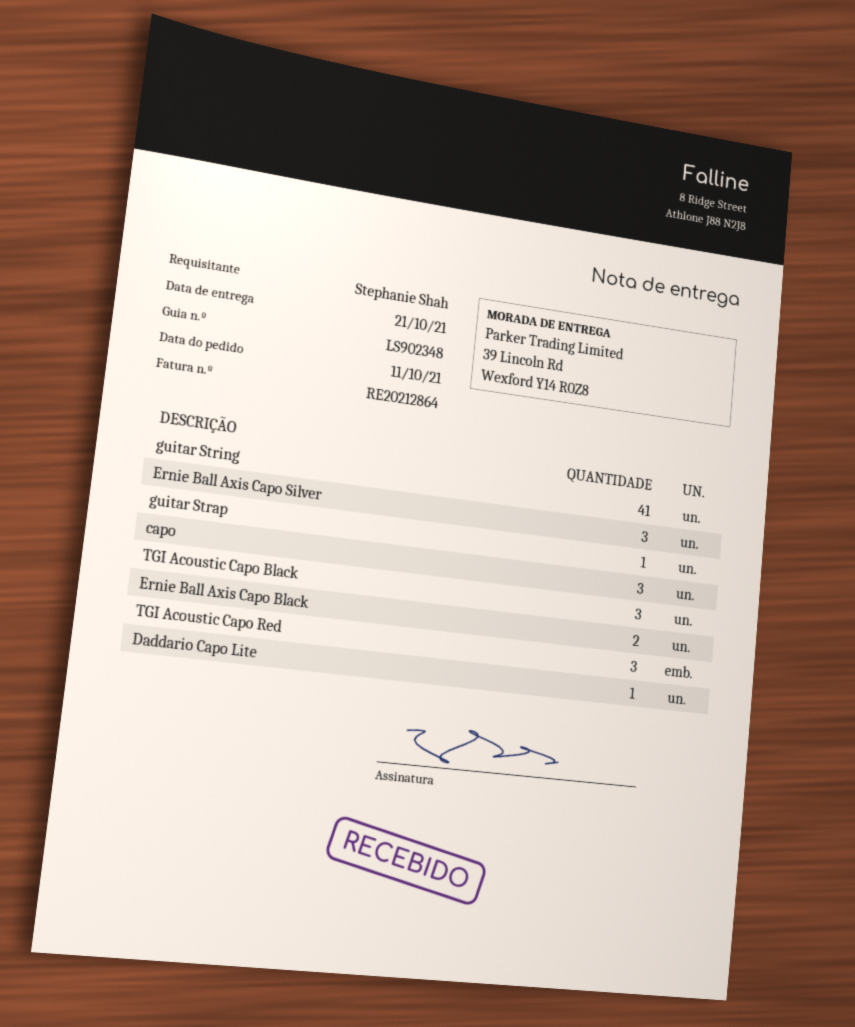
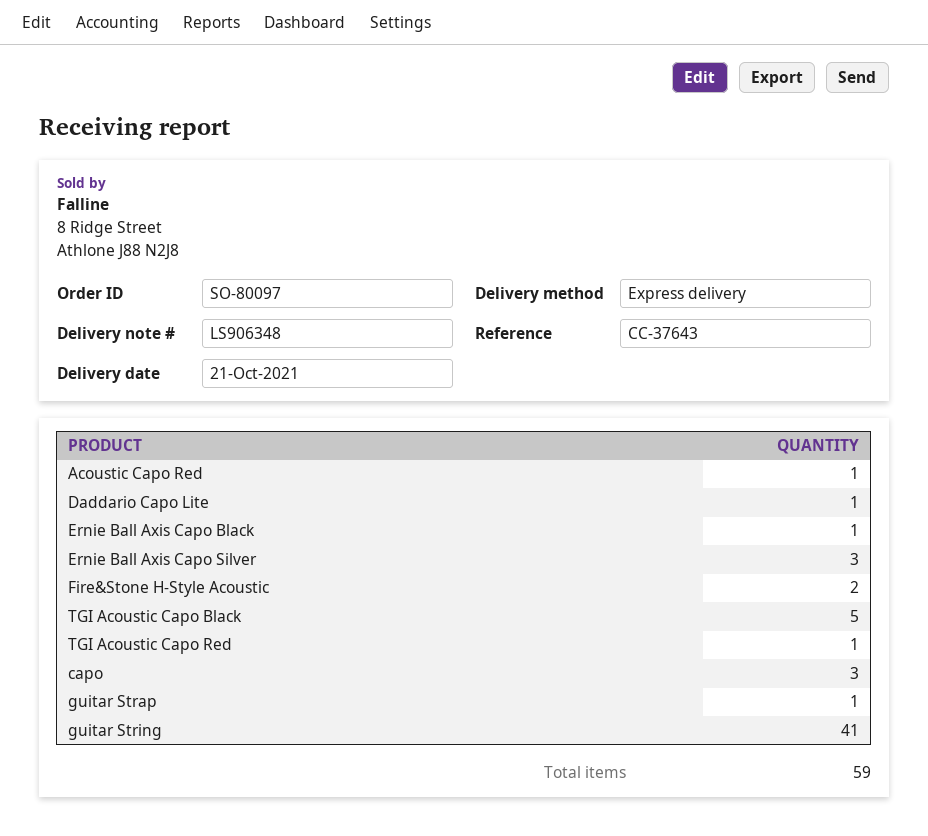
delivery note number: LS902348 -> LS906348
TGI Acoustic Capo Black: 3 -> 5
Ernie Ball Axis Capo Black: 2 -> 1
TGI Acoustic Capo Red: 3 -> 1
Acoustic Capo Red: none -> 1
Fire&Stone H-Style Acoustic: none -> 2

